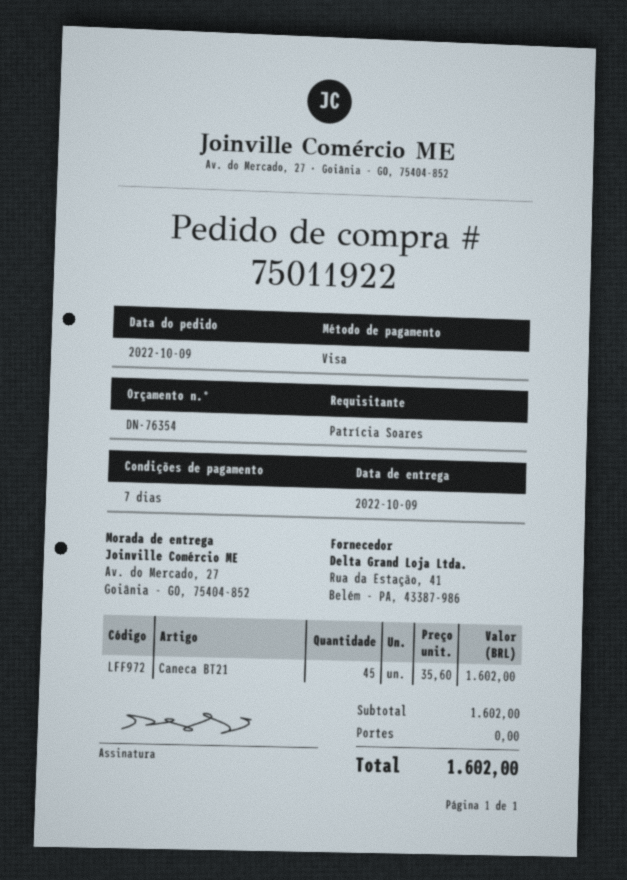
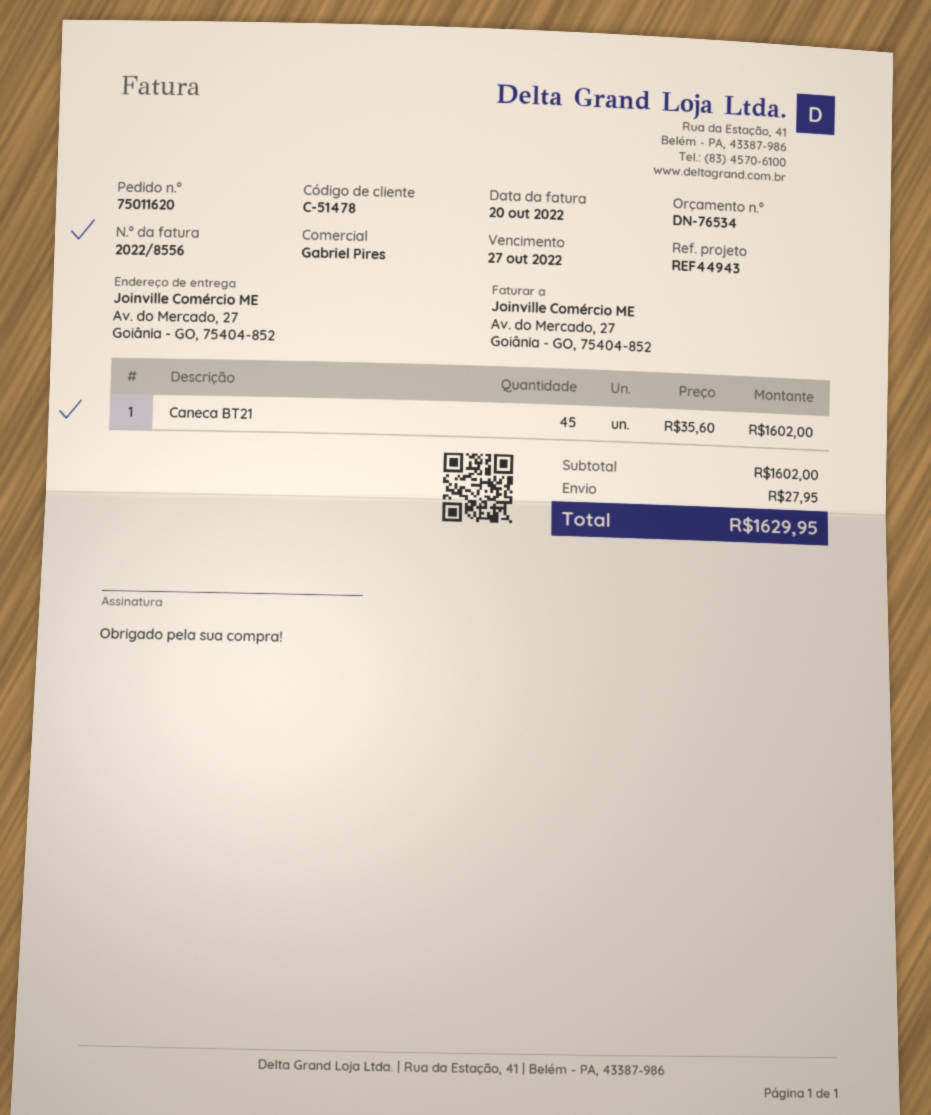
quote number: DN-76354 -> DN-76534
order number: 75011922 -> 75011620
shipping: 0.00 -> 27.95
total: 1602.00 -> 1629.95

